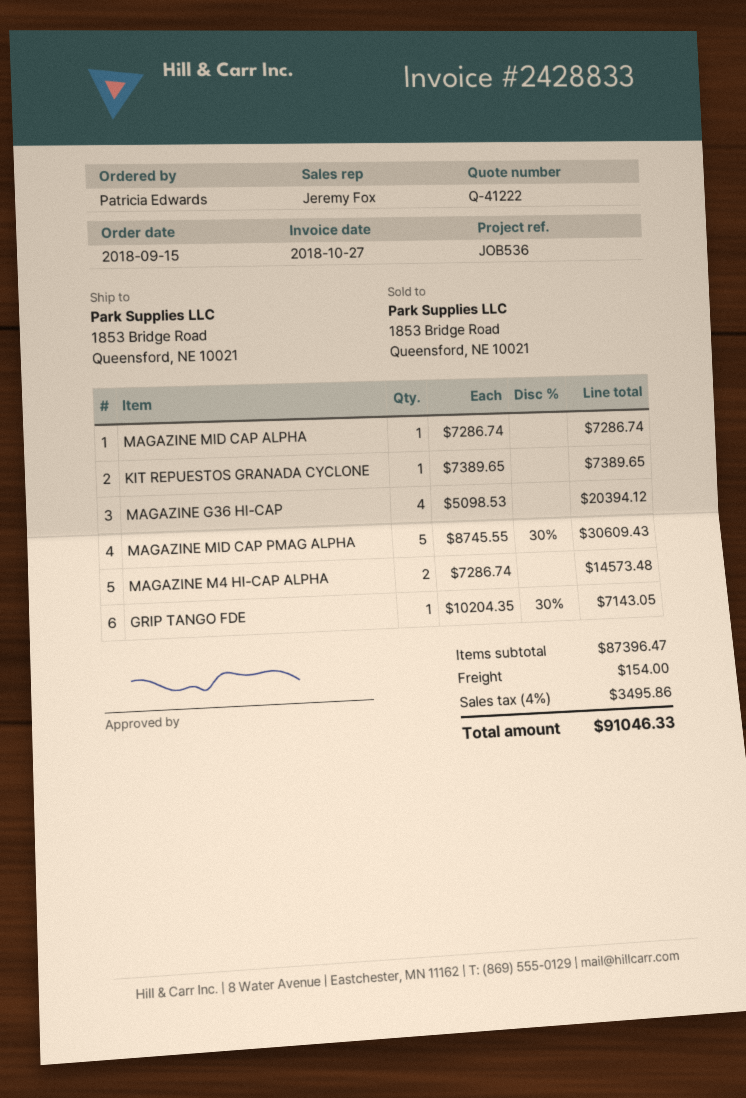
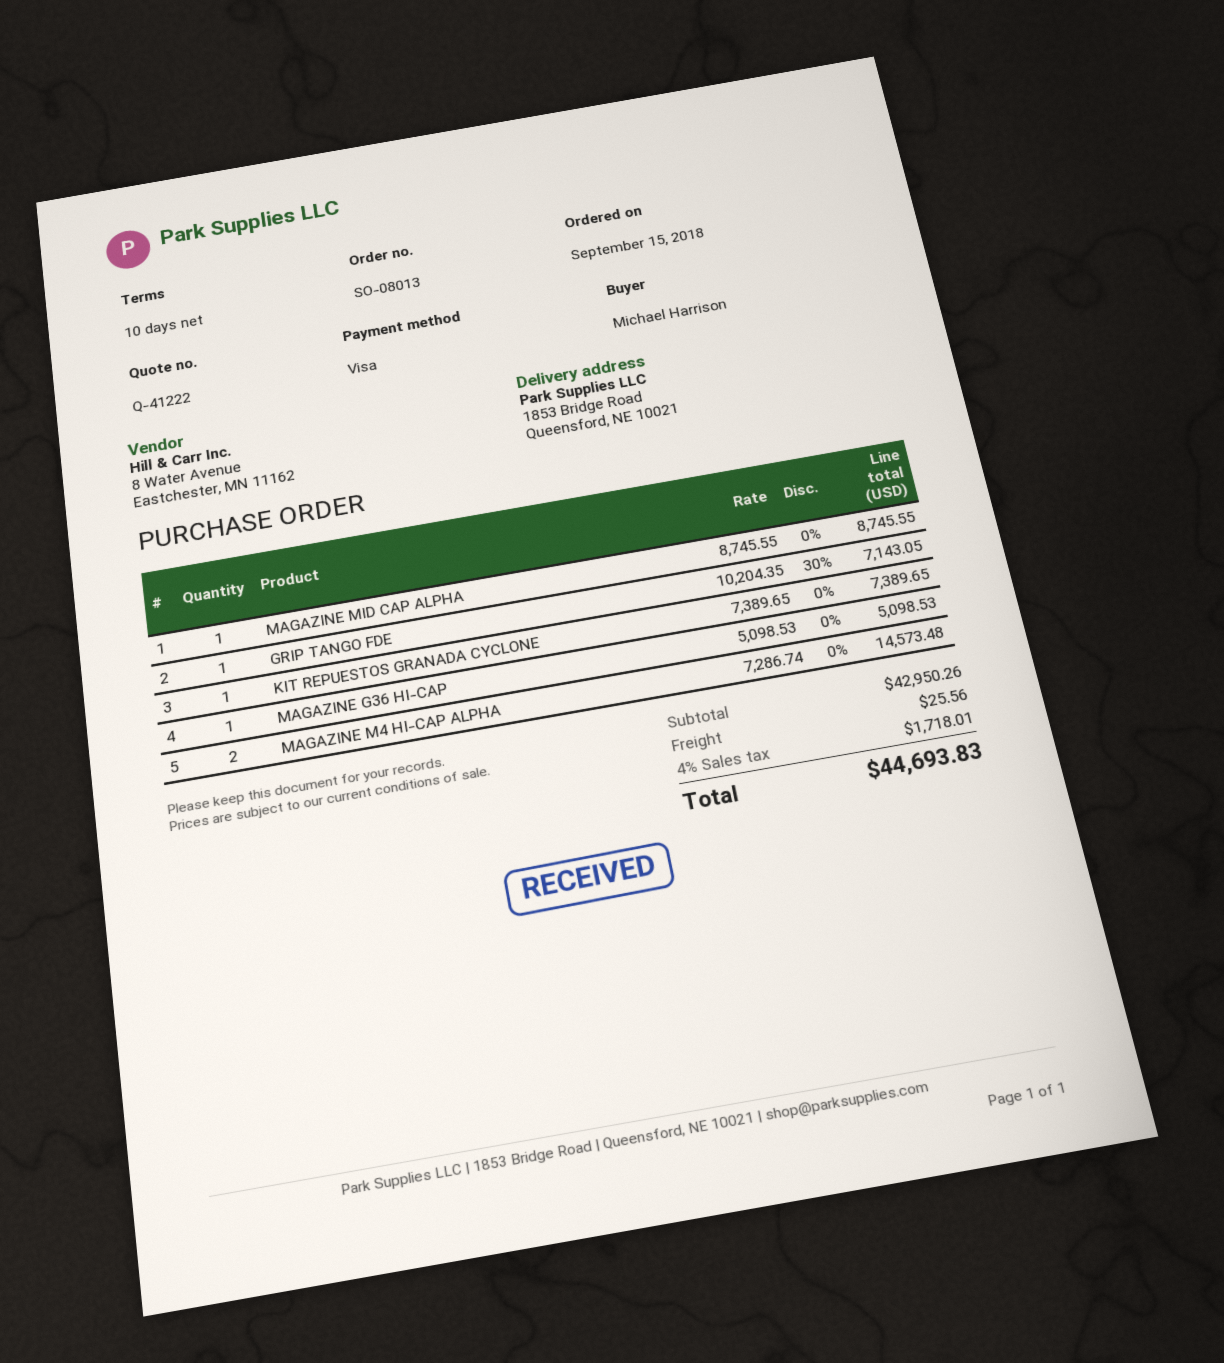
ordered by: Patricia Edwards -> Michael Harrison
MAGAZINE MID CAP ALPHA: 1 x 7286.74 = 7286.74 -> 1 x 8745.55 = 8745.55
MAGAZINE G36 HI-CAP: 4 x 5098.53 = 20394.12 -> 1 x 5098.53 = 5098.53
MAGAZINE MID CAP PMAG ALPHA: 5 x 8745.55 - 30% = 30609.43 -> none
subtotal: 87396.47 -> 42950.26
shipping: 154.00 -> 25.56
tax: 4% = 3495.86 -> 4% = 1718.01
total: 91046.33 -> 44693.83

